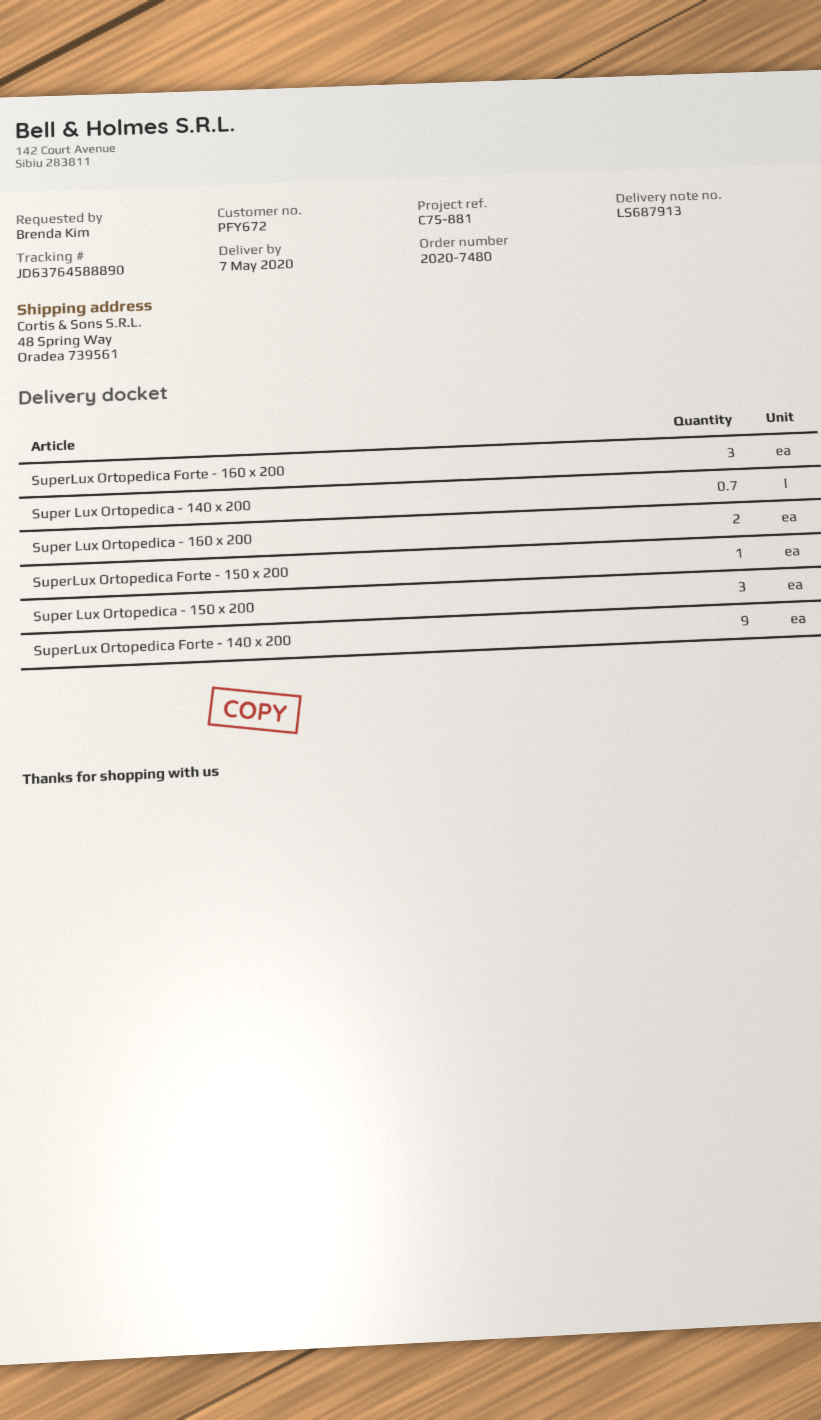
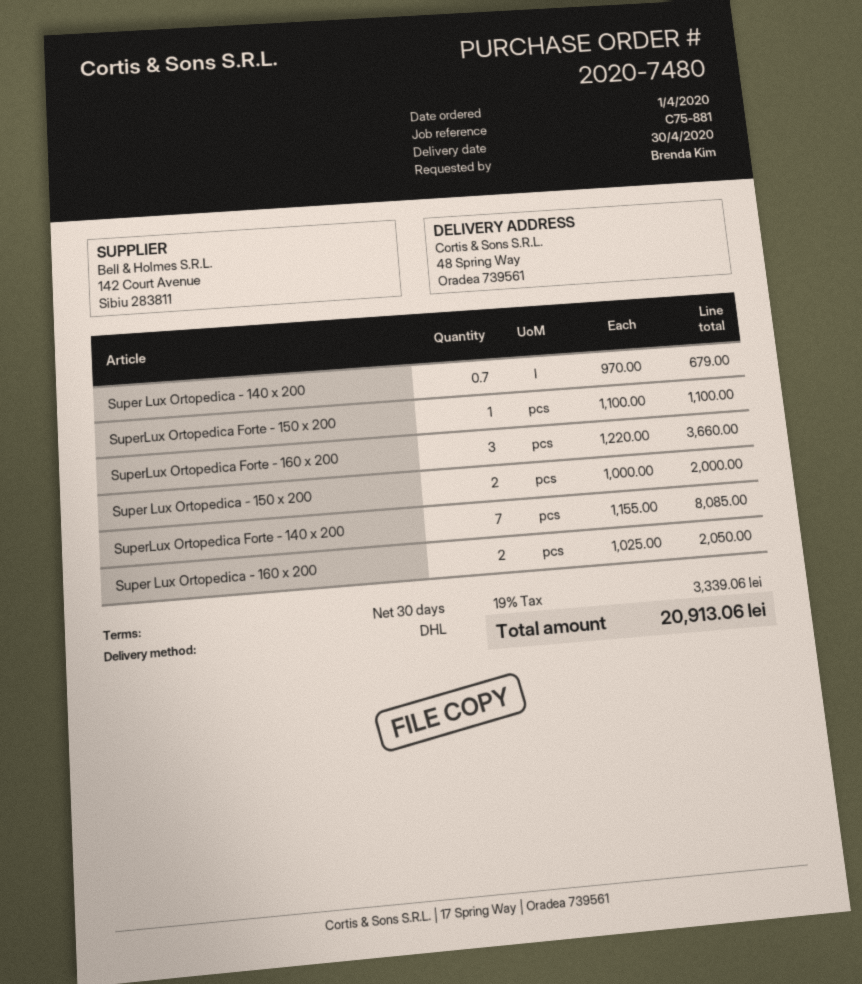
delivery date: 2020-05-07 -> 2020-04-30
Super Lux Ortopedica - 150 x 200: 3 -> 2
SuperLux Ortopedica Forte - 140 x 200: 9 -> 7

